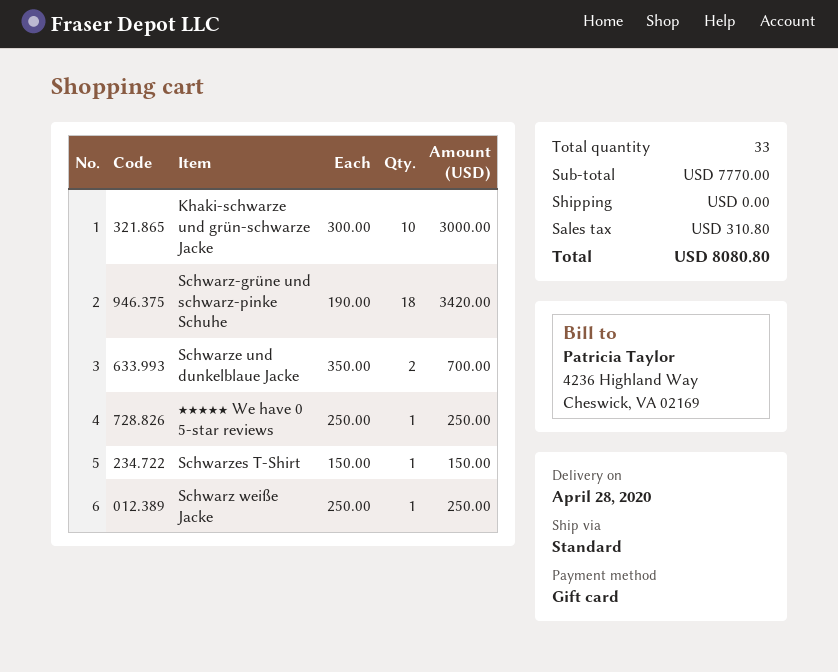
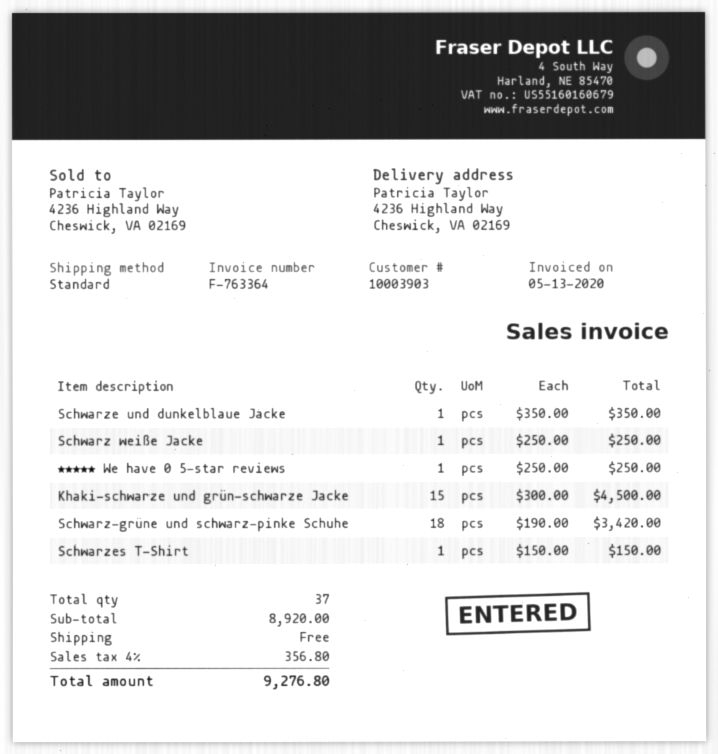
Khaki-schwarze und grün-schwarze Jacke: 10 x 300.00 = 3000.00 -> 15 x 300.00 = 4500.00
Schwarze und dunkelblaue Jacke: 2 x 350.00 = 700.00 -> 1 x 350.00 = 350.00
total quantity: 33 -> 37
subtotal: 7770.00 -> 8920.00
tax: 310.80 -> 356.80
total: 8080.80 -> 9276.80

